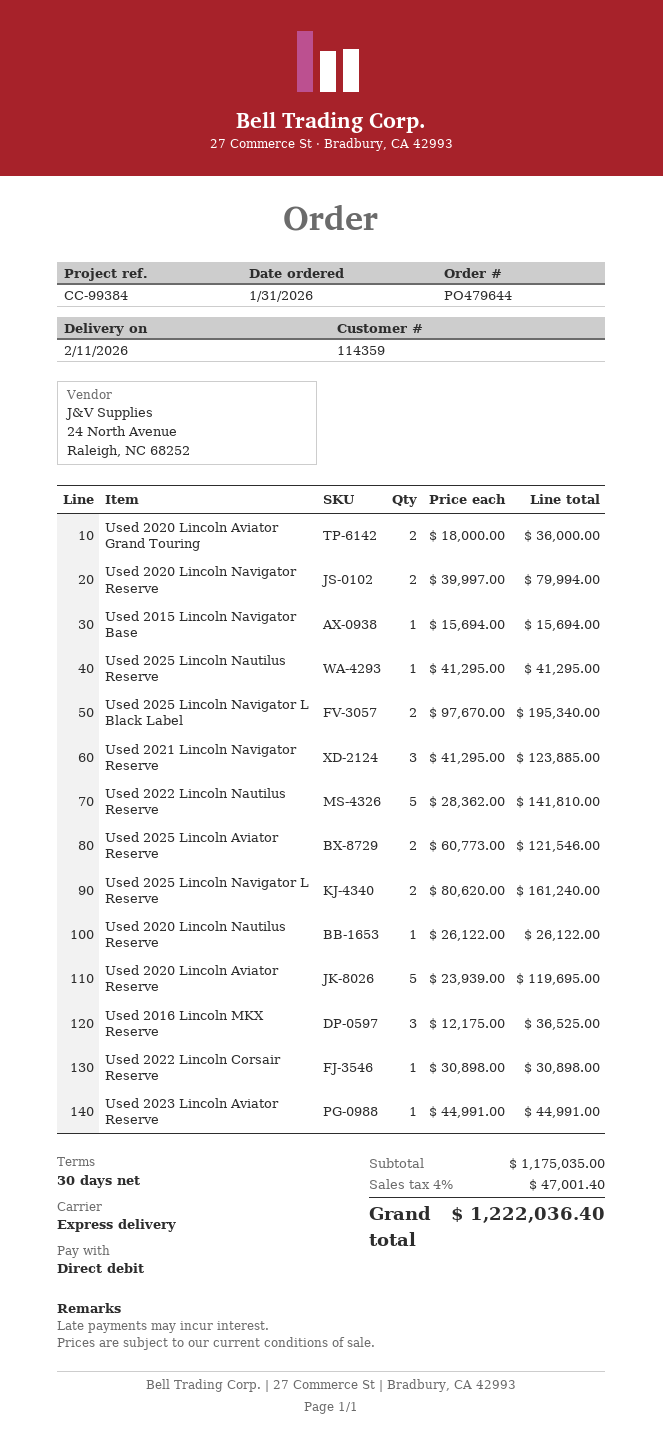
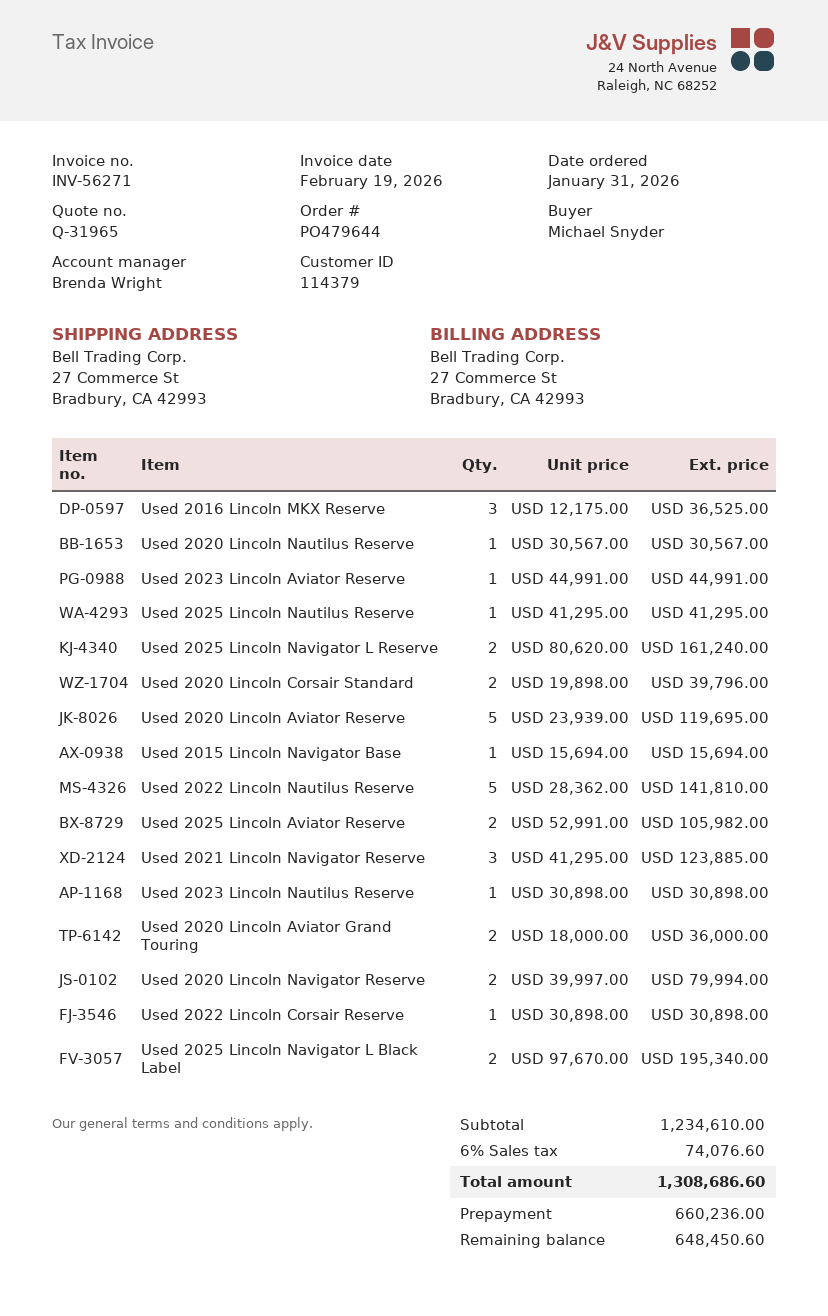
customer number: 114359 -> 114379
Used 2025 Lincoln Aviator Reserve: 2 x 60773.00 = 121546.00 -> 2 x 52991.00 = 105982.00
Used 2020 Lincoln Nautilus Reserve: 1 x 26122.00 = 26122.00 -> 1 x 30567.00 = 30567.00
Used 2020 Lincoln Corsair Standard: none -> 2 x 19898.00 = 39796.00
Used 2023 Lincoln Nautilus Reserve: none -> 1 x 30898.00 = 30898.00
subtotal: 1175035.00 -> 1234610.00
tax: 4% = 47001.40 -> 6% = 74076.60
total: 1222036.40 -> 1308686.60

